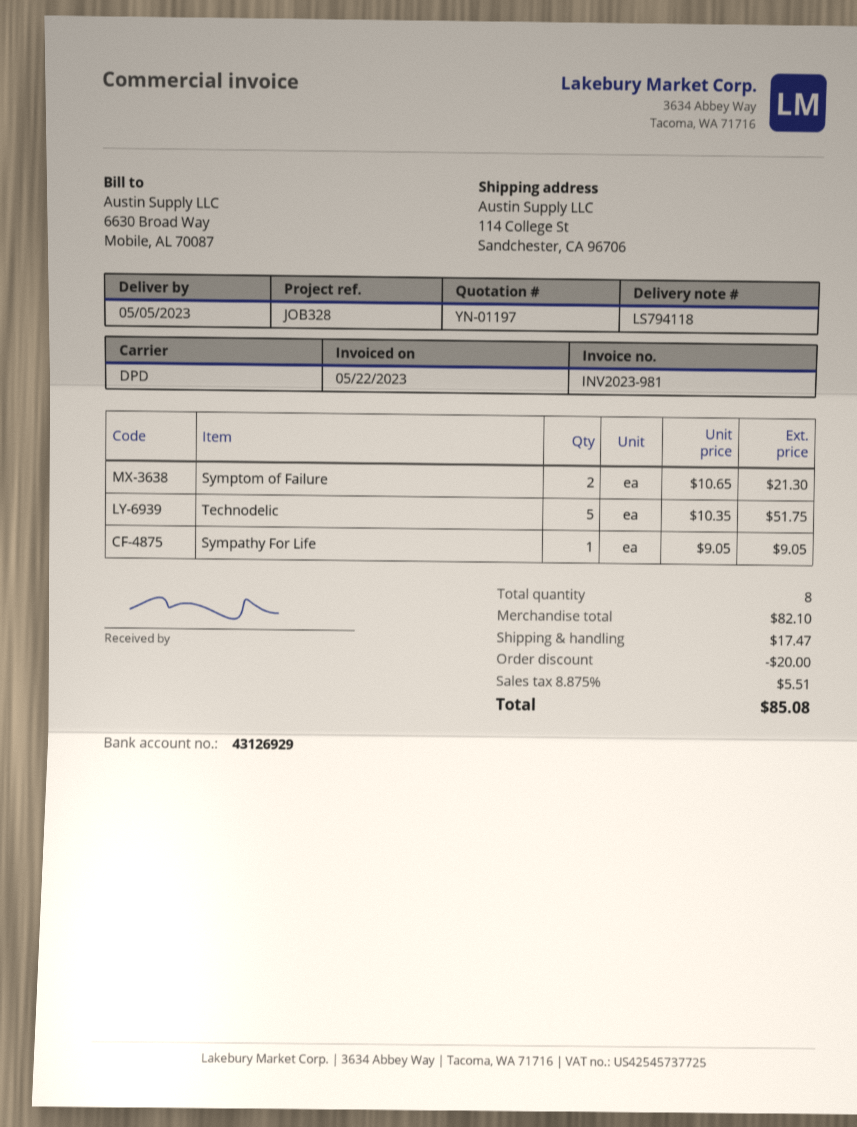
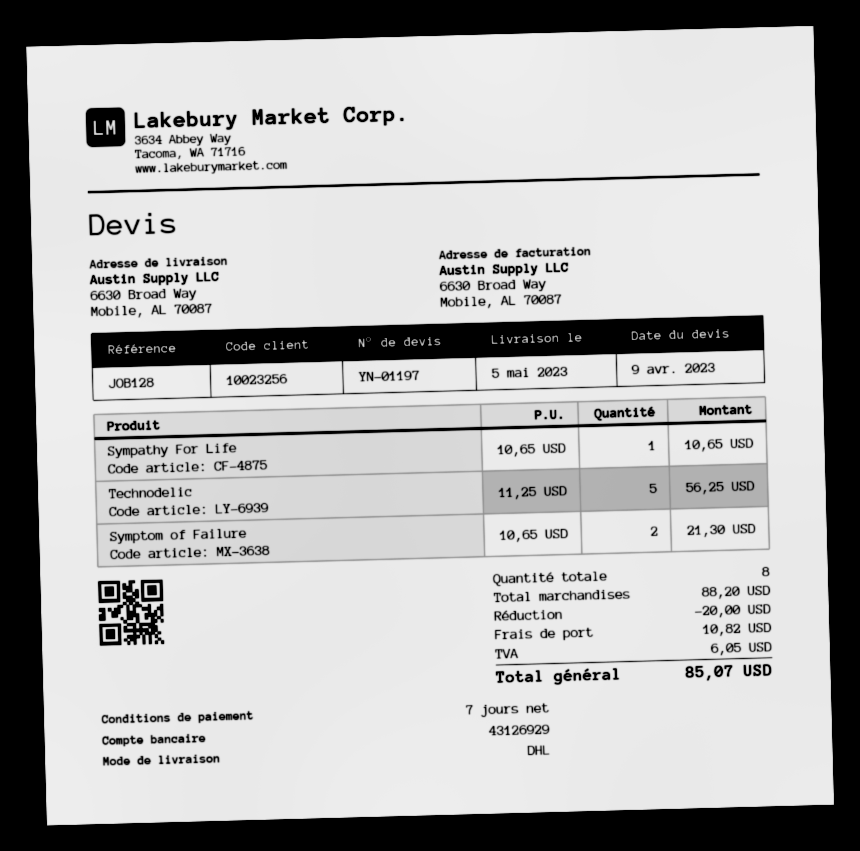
reference: JOB328 -> JOB128
shipping method: DPD -> DHL
ship to: 114 College St, Sandchester, CA 96706 -> 6630 Broad Way, Mobile, AL 70087
Technodelic: 5 x 10.35 = 51.75 -> 5 x 11.25 = 56.25
Sympathy For Life: 1 x 9.05 = 9.05 -> 1 x 10.65 = 10.65
subtotal: 82.10 -> 88.20
shipping: 17.47 -> 10.82
tax: 5.51 -> 6.05
total: 85.08 -> 85.07

